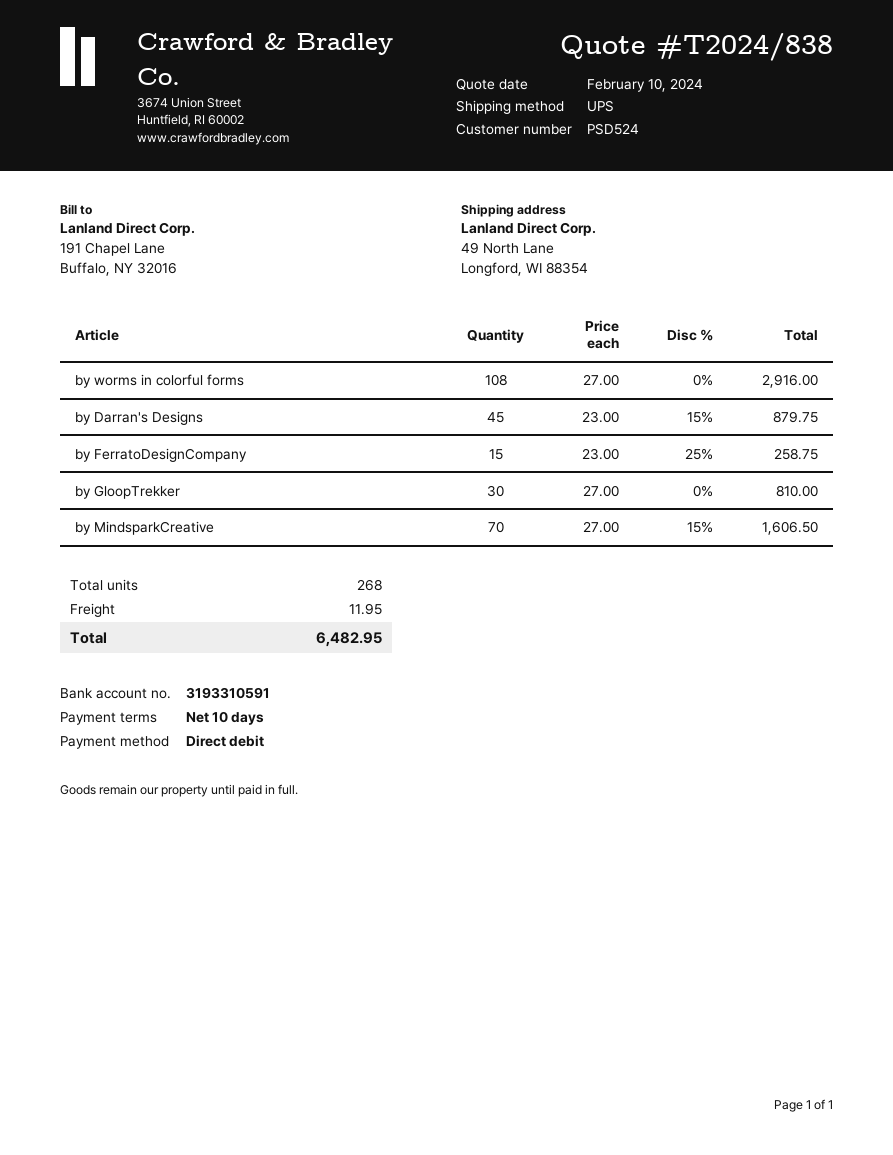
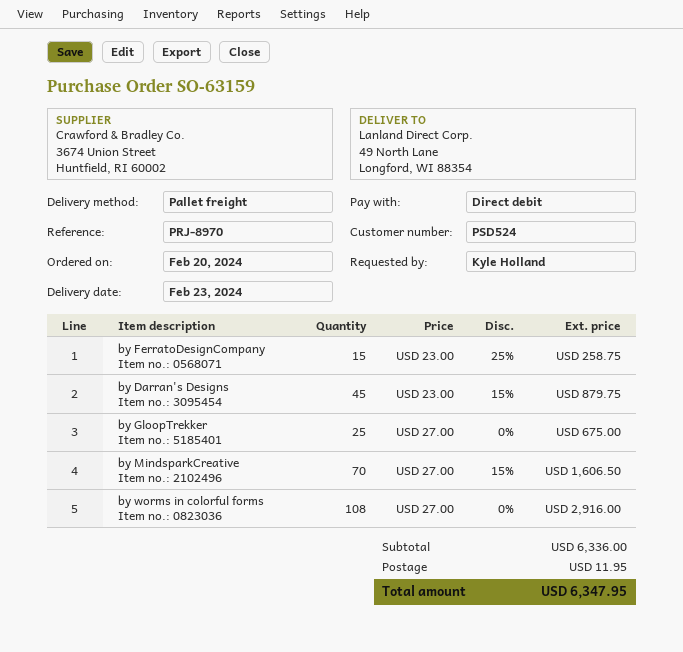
shipping method: UPS -> pallet freight
by GloopTrekker: 30 x 27.00 = 810.00 -> 25 x 27.00 = 675.00
total: 6482.95 -> 6347.95

